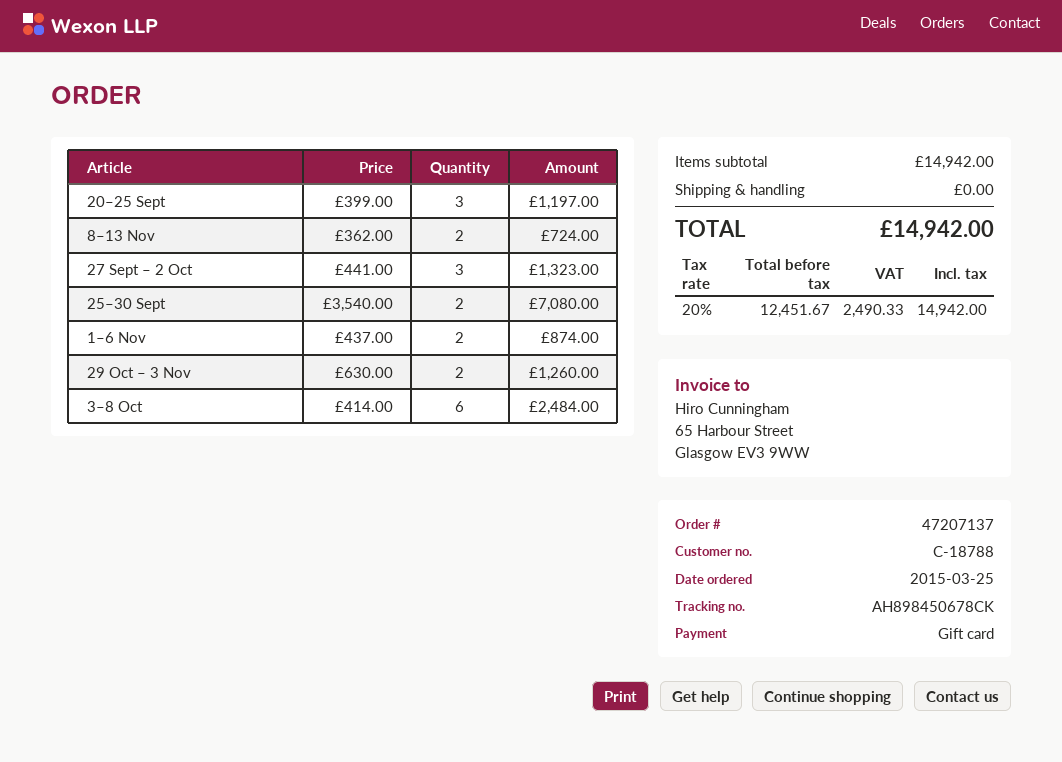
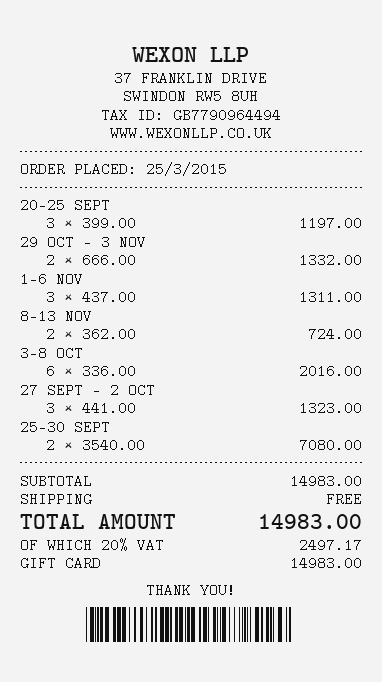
1–6 Nov: 2 x 437.00 = 874.00 -> 3 x 437.00 = 1311.00
29 Oct – 3 Nov: 2 x 630.00 = 1260.00 -> 2 x 666.00 = 1332.00
3–8 Oct: 6 x 414.00 = 2484.00 -> 6 x 336.00 = 2016.00
subtotal: 14942.00 -> 14983.00
tax: 20% = 2490.33 -> 20% = 2497.17
total: 14942.00 -> 14983.00

